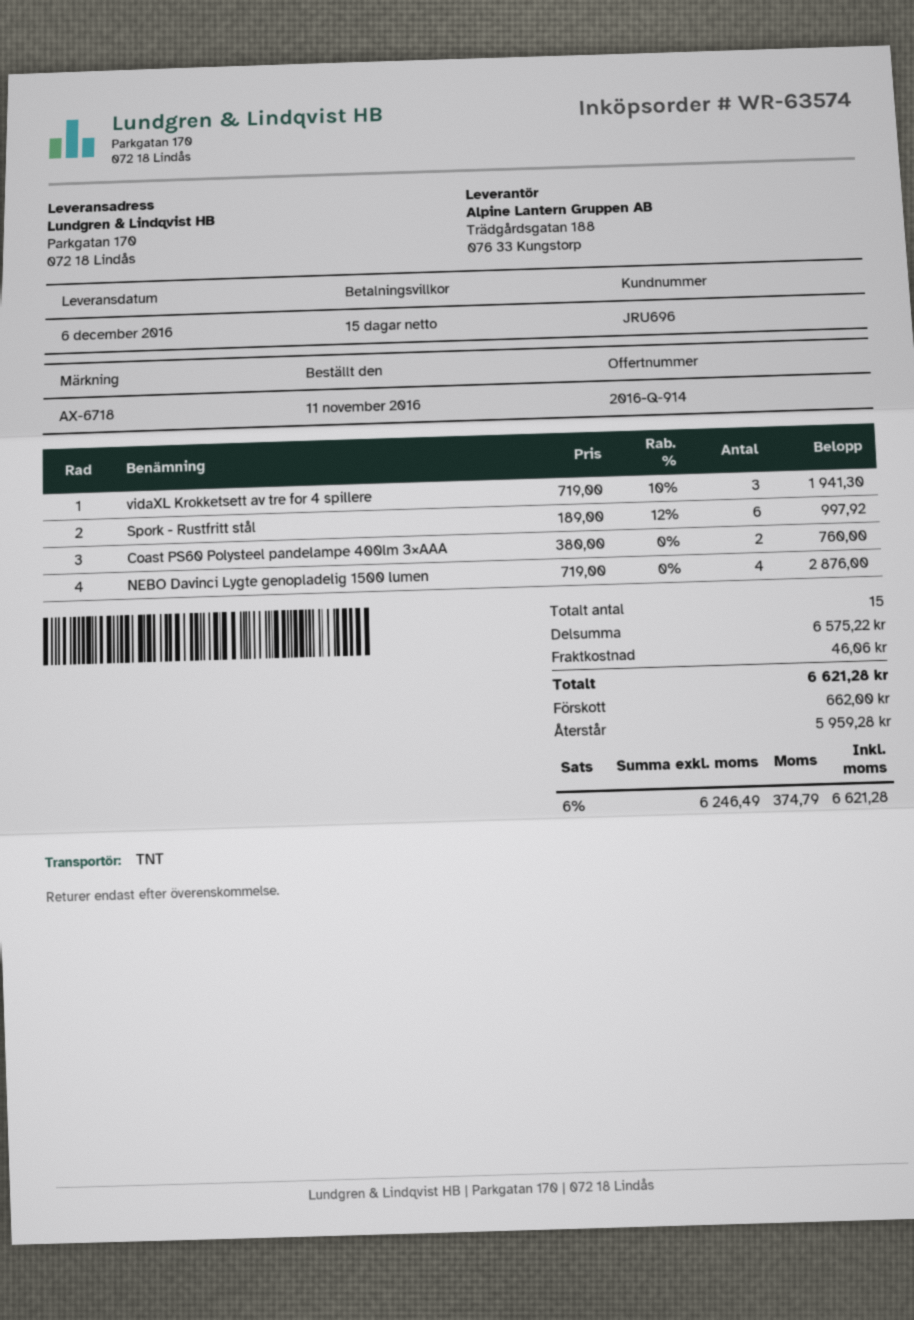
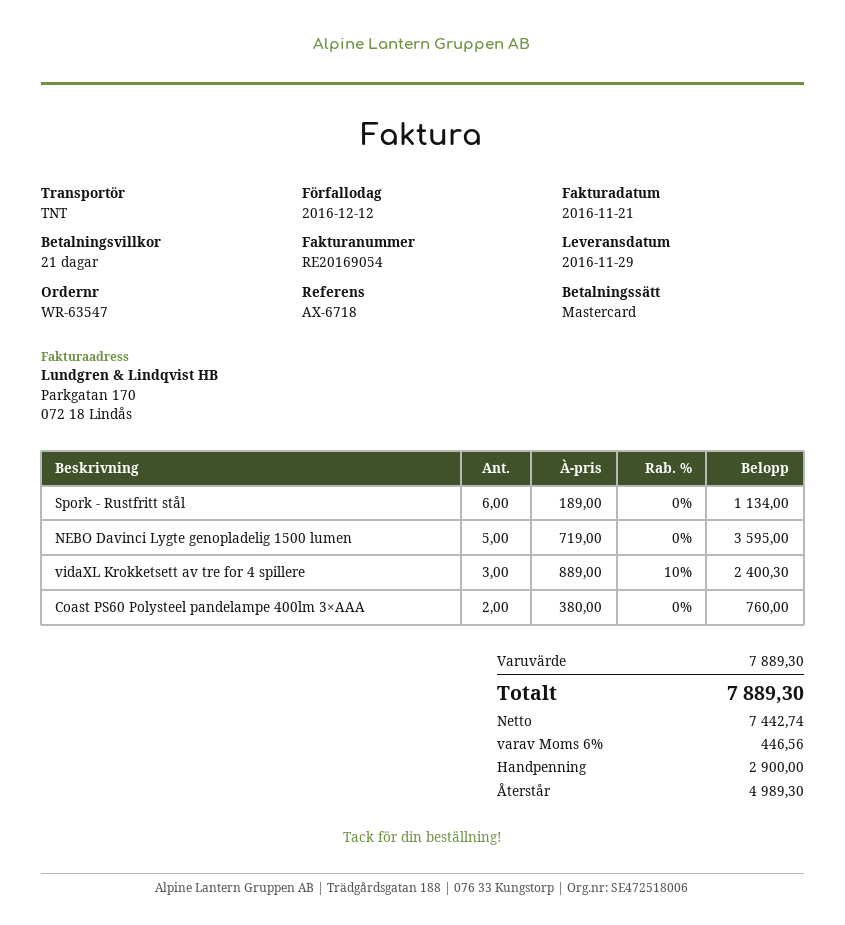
order number: WR-63574 -> WR-63547
delivery date: 2016-12-06 -> 2016-11-29
payment terms: 15 days -> 21 days
vidaXL Krokketsett av tre for 4 spillere: 3 x 719.00 - 10% = 1941.30 -> 3 x 889.00 - 10% = 2400.30
Spork - Rustfritt stål: 6 x 189.00 - 12% = 997.92 -> 6 x 189.00 = 1134.00
NEBO Davinci Lygte genopladelig 1500 lumen: 4 x 719.00 = 2876.00 -> 5 x 719.00 = 3595.00
subtotal: 6575.22 -> 7889.30
shipping: 46.06 -> none
net: 6246.49 -> 7442.74
tax: 6% = 374.79 -> 6% = 446.56
total: 6621.28 -> 7889.30
deposit: 662.00 -> 2900.00
balance: 5959.28 -> 4989.30

